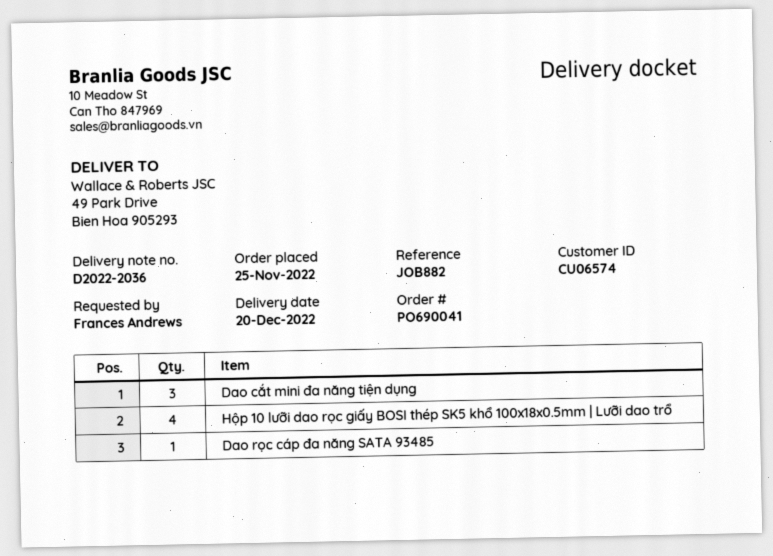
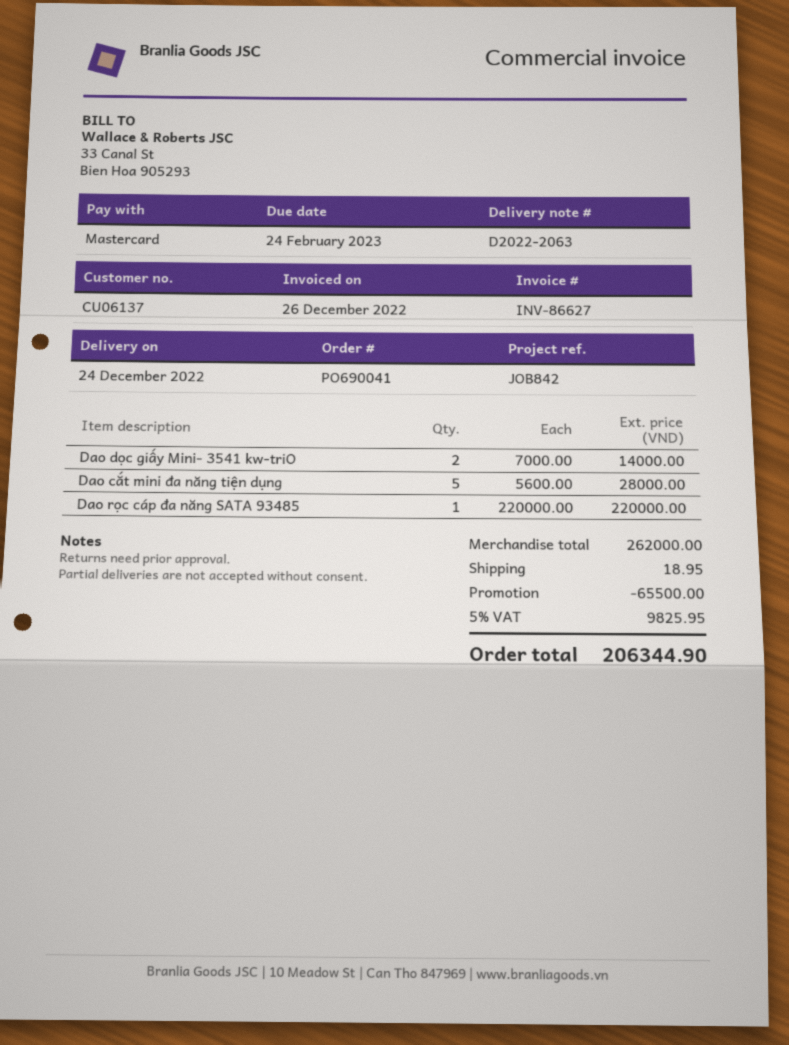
delivery note number: D2022-2036 -> D2022-2063
delivery date: 2022-12-20 -> 2022-12-24
customer number: CU06574 -> CU06137
reference: JOB882 -> JOB842
Dao cắt mini đa năng tiện dụng: 3 -> 5
Hộp 10 lưỡi dao rọc giấy BOSI thép SK5 khổ 100x18x0.5mm | Lưỡi dao trổ: 4 -> none
Dao dọc giấy Mini- 3541 kw-triO: none -> 2

